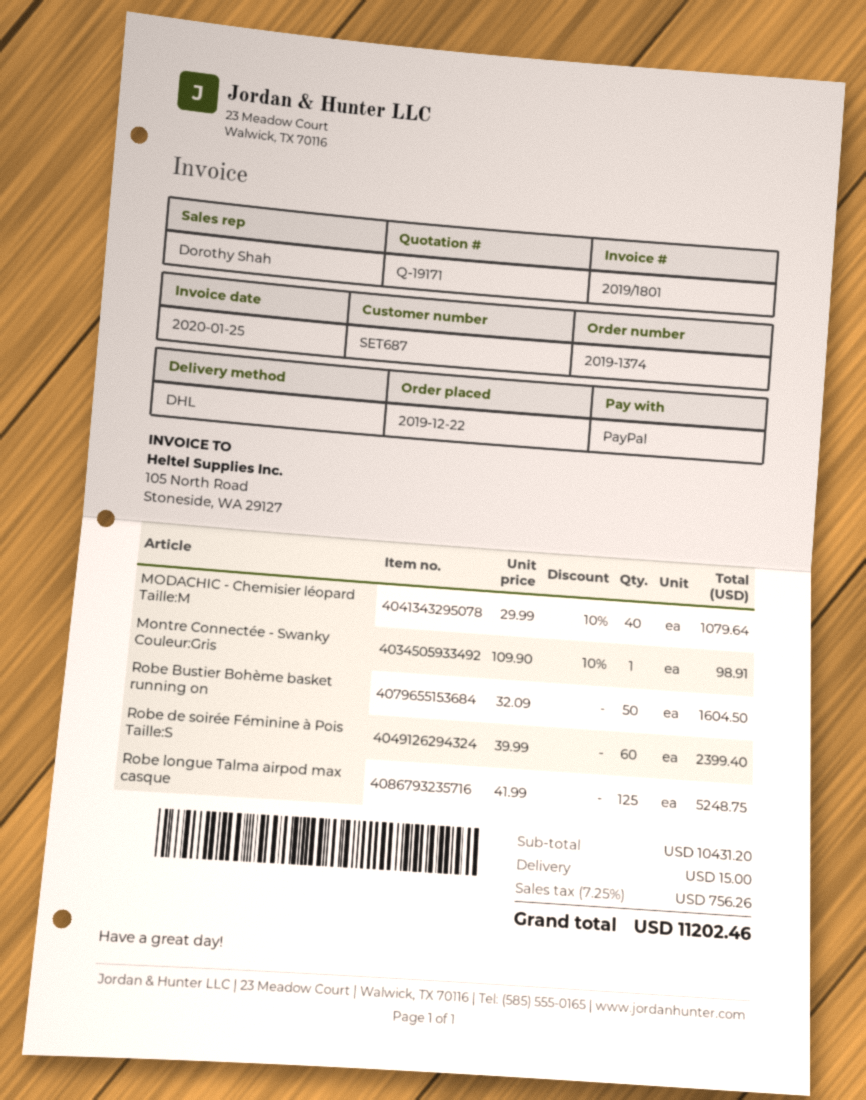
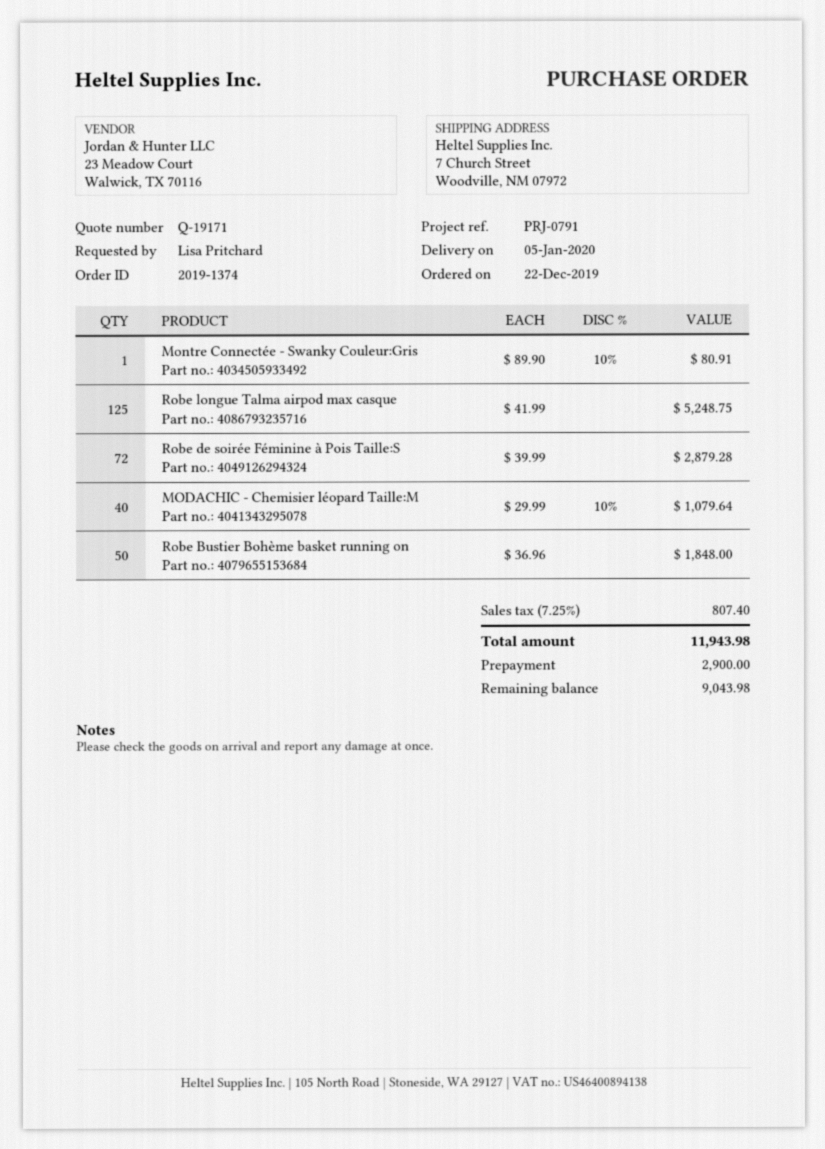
Montre Connectée - Swanky Couleur:Gris: 1 x 109.90 - 10% = 98.91 -> 1 x 89.90 - 10% = 80.91
Robe Bustier Bohème basket running on: 50 x 32.09 = 1604.50 -> 50 x 36.96 = 1848.00
Robe de soirée Féminine à Pois Taille:S: 60 x 39.99 = 2399.40 -> 72 x 39.99 = 2879.28
shipping: 15.00 -> none
tax: 7.25% = 756.26 -> 7.25% = 807.40
total: 11202.46 -> 11943.98

